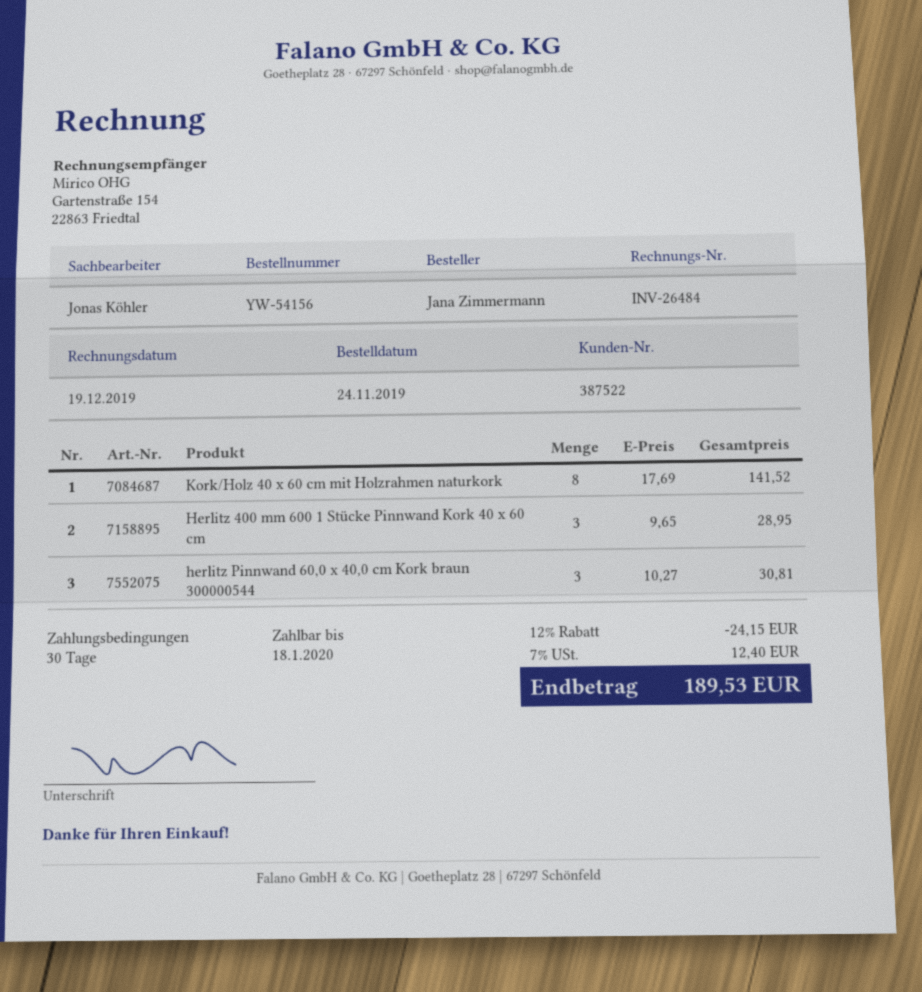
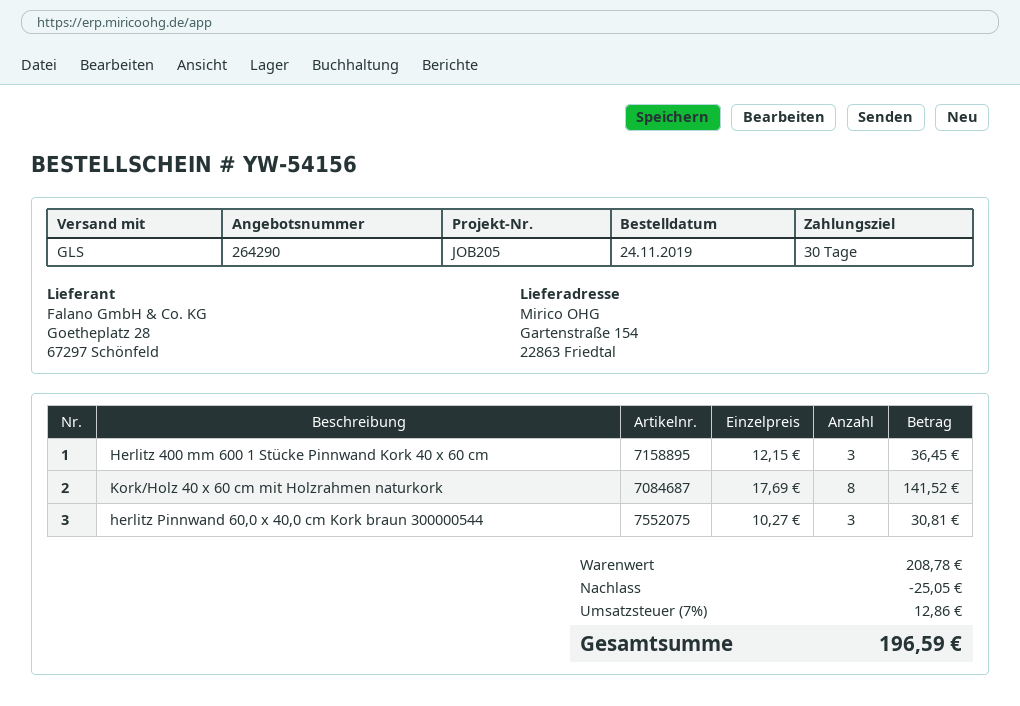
Herlitz 400 mm 600 1 Stücke Pinnwand Kork 40 x 60 cm: 3 x 9.65 = 28.95 -> 3 x 12.15 = 36.45
discount: 24.15 -> 25.05
tax: 7% = 12.40 -> 7% = 12.86
total: 189.53 -> 196.59

